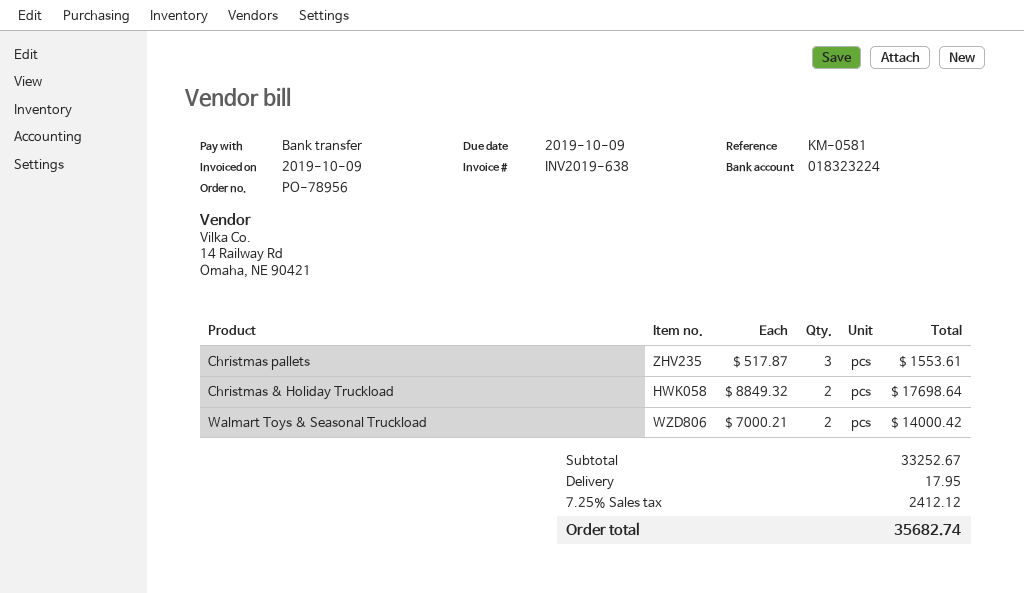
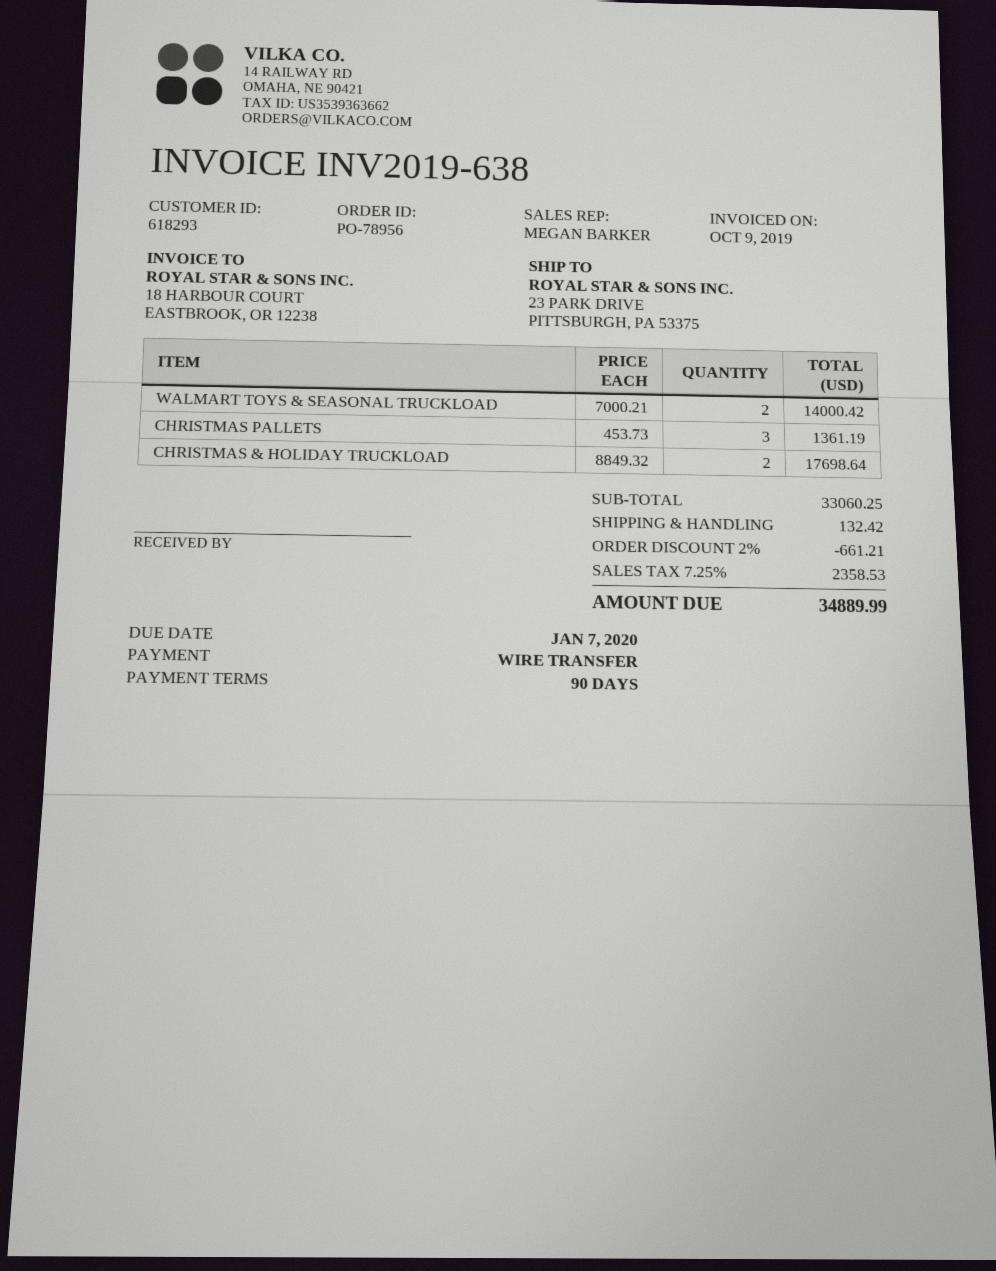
due date: 2019-10-09 -> 2020-01-07
Christmas pallets: 3 x 517.87 = 1553.61 -> 3 x 453.73 = 1361.19
subtotal: 33252.67 -> 33060.25
discount: none -> 2% = 661.21
shipping: 17.95 -> 132.42
tax: 7.25% = 2412.12 -> 7.25% = 2358.53
total: 35682.74 -> 34889.99

